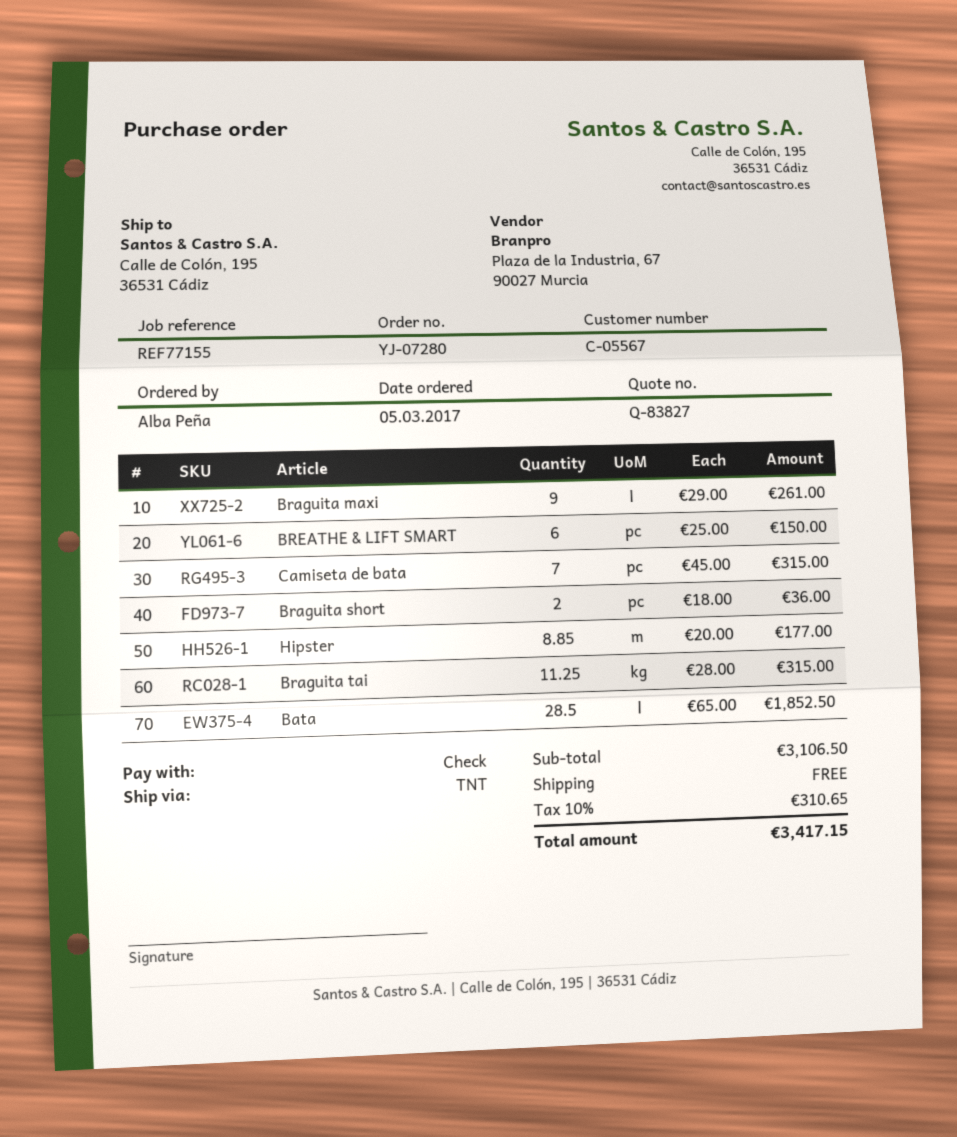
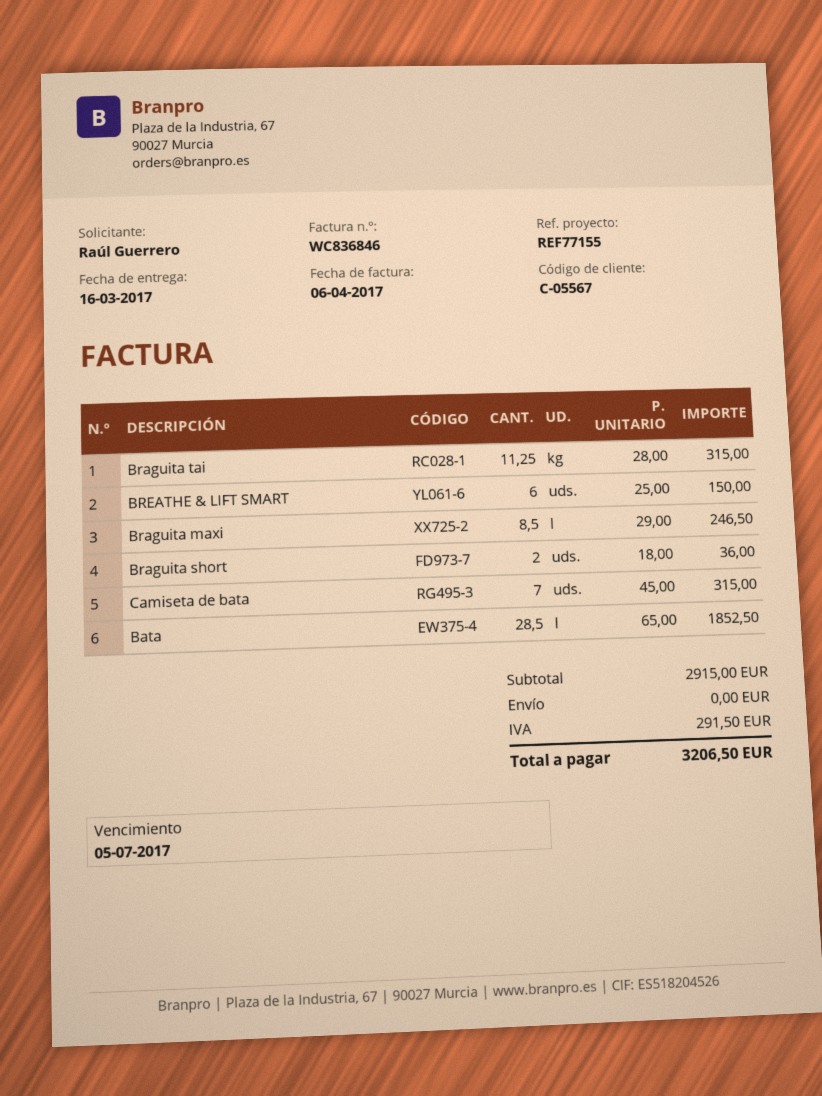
ordered by: Alba Peña -> Raúl Guerrero
Braguita maxi: 9 x 29.00 = 261.00 -> 8.5 x 29.00 = 246.50
Hipster: 8.85 x 20.00 = 177.00 -> none
subtotal: 3106.50 -> 2915.00
tax: 310.65 -> 291.50
total: 3417.15 -> 3206.50

